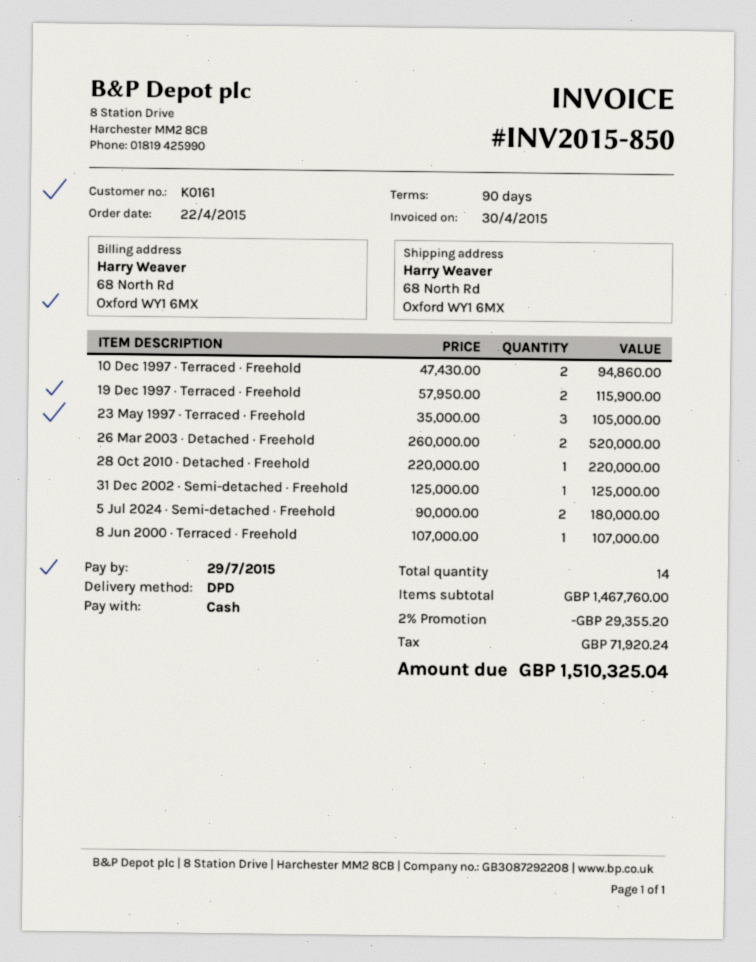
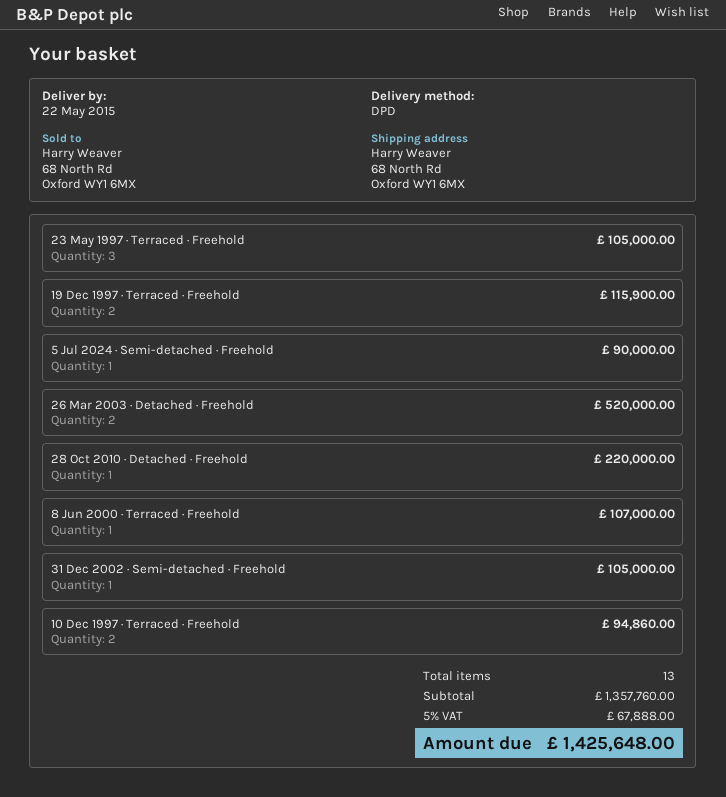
31 Dec 2002 · Semi-detached · Freehold: 1 for 125000.00 -> 1 for 105000.00
5 Jul 2024 · Semi-detached · Freehold: 2 for 180000.00 -> 1 for 90000.00
total quantity: 14 -> 13
subtotal: 1467760.00 -> 1357760.00
discount: 2% = 29355.20 -> none
tax: 71920.24 -> 67888.00
total: 1510325.04 -> 1425648.00

